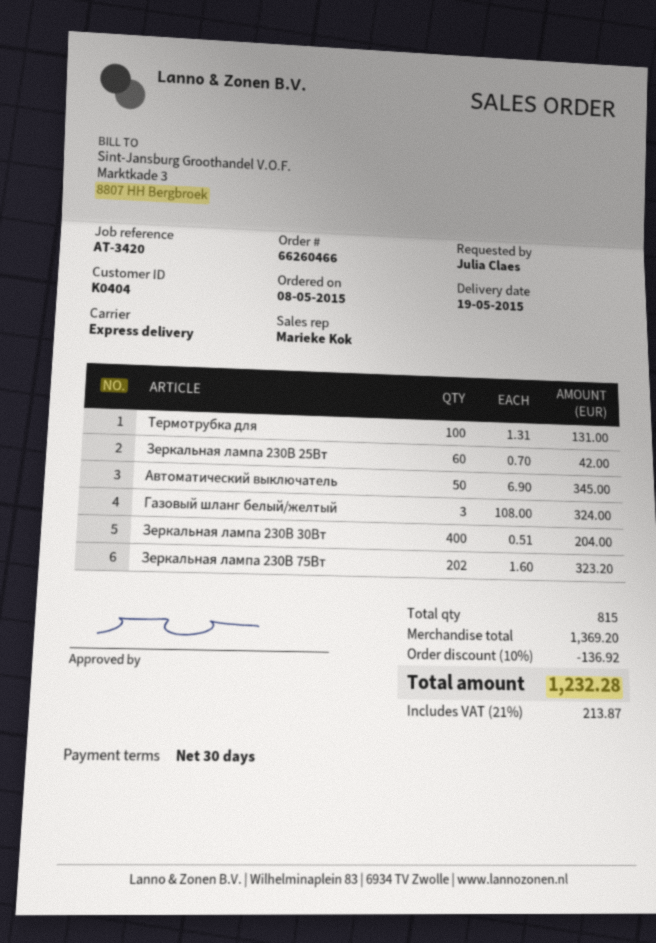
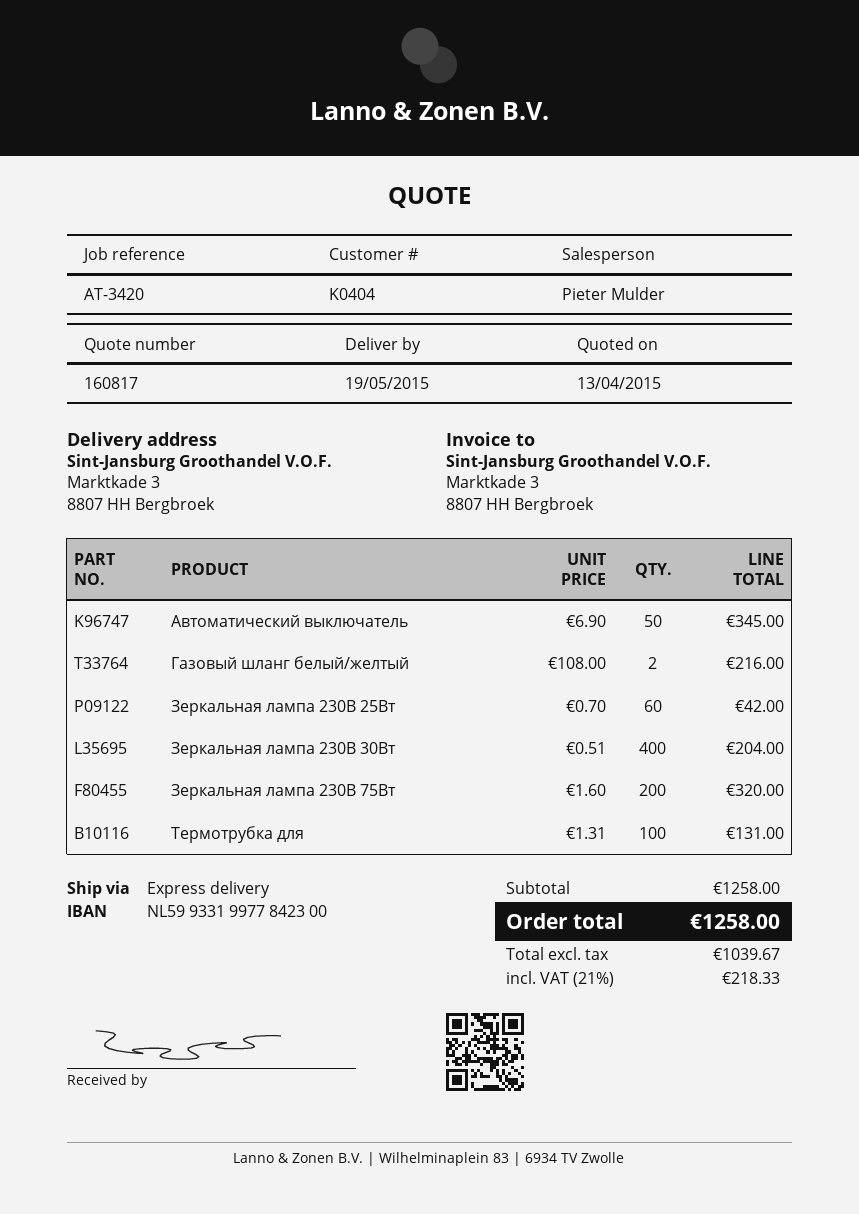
sales rep: Marieke Kok -> Pieter Mulder
Газовый шланг белый/желтый: 3 x 108.00 = 324.00 -> 2 x 108.00 = 216.00
Зеркальная лампа 230В 75Вт: 202 x 1.60 = 323.20 -> 200 x 1.60 = 320.00
subtotal: 1369.20 -> 1258.00
discount: 10% = 136.92 -> none
tax: 21% = 213.87 -> 21% = 218.33
total: 1232.28 -> 1258.00

